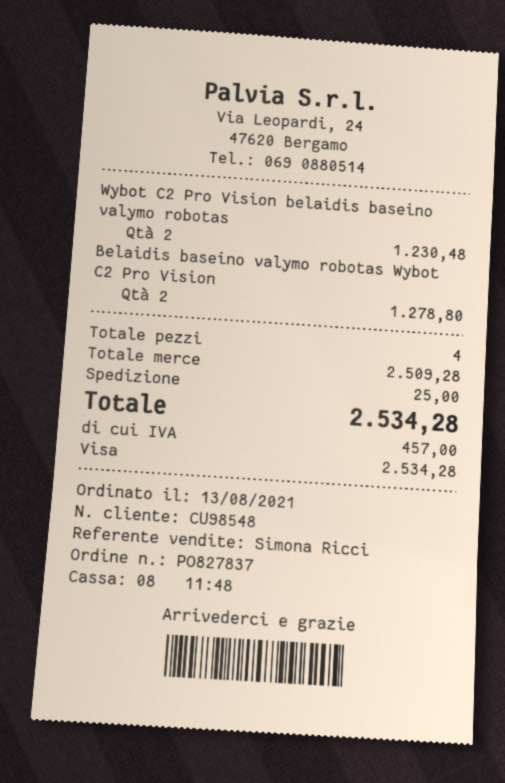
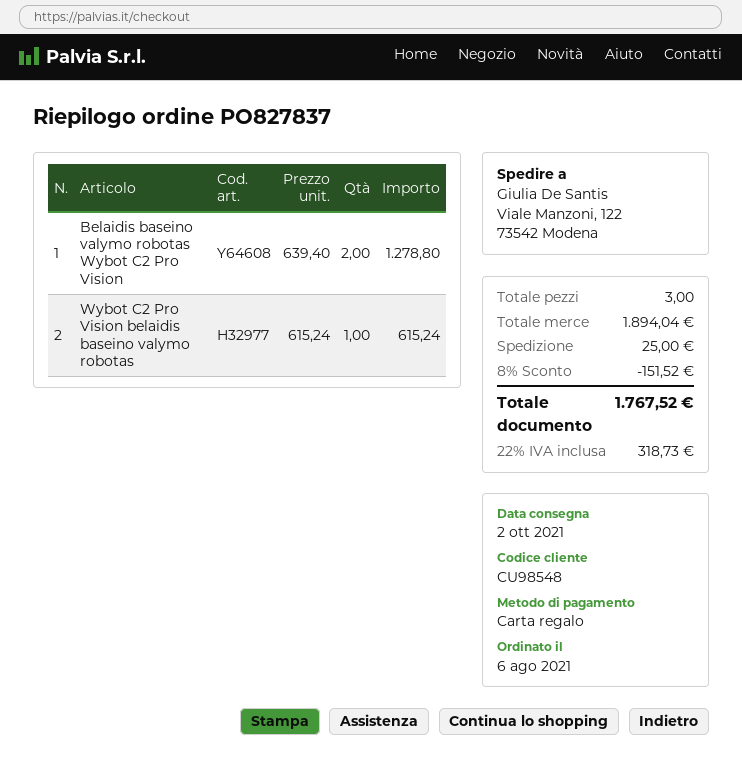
order date: 2021-08-13 -> 2021-08-06
payment method: Visa -> gift card
Wybot C2 Pro Vision belaidis baseino valymo robotas: 2 for 1230.48 -> 1 for 615.24
total quantity: 4 -> 3
subtotal: 2509.28 -> 1894.04
discount: none -> 8% = 151.52
tax: 457.00 -> 318.73
total: 2534.28 -> 1767.52

